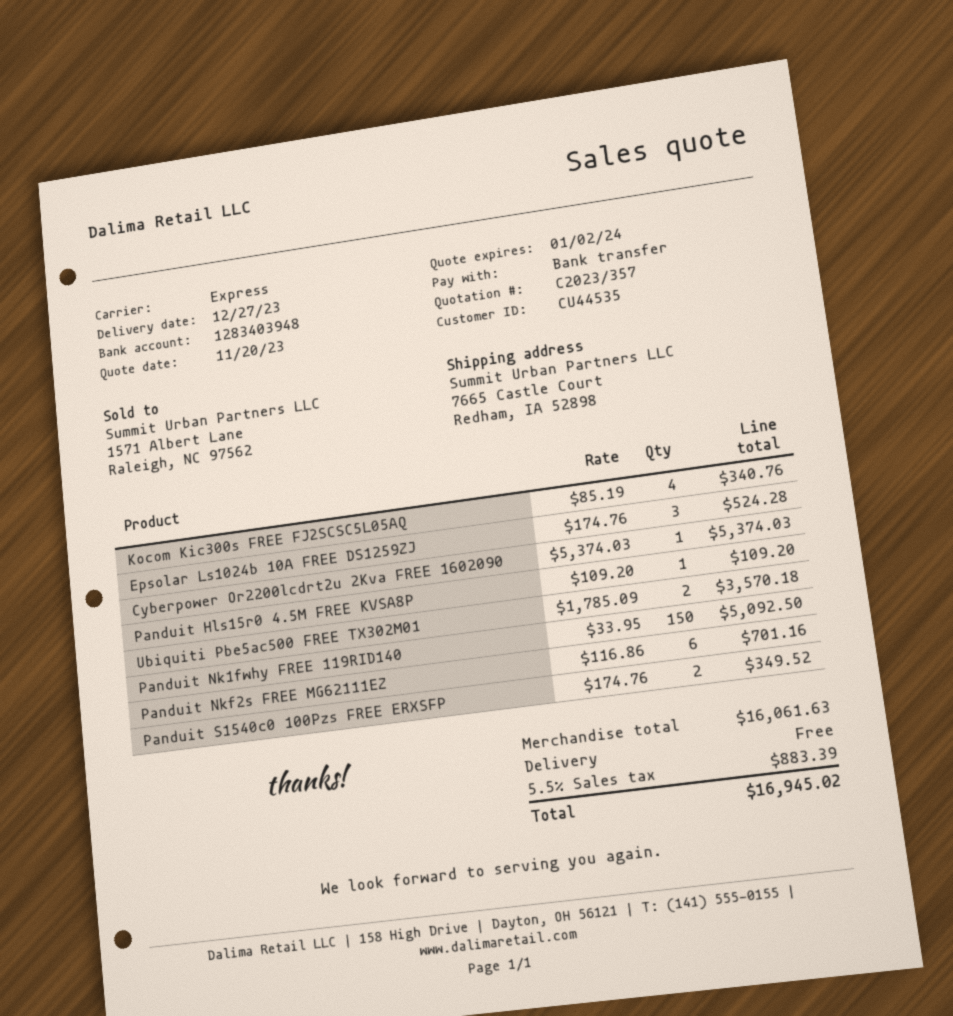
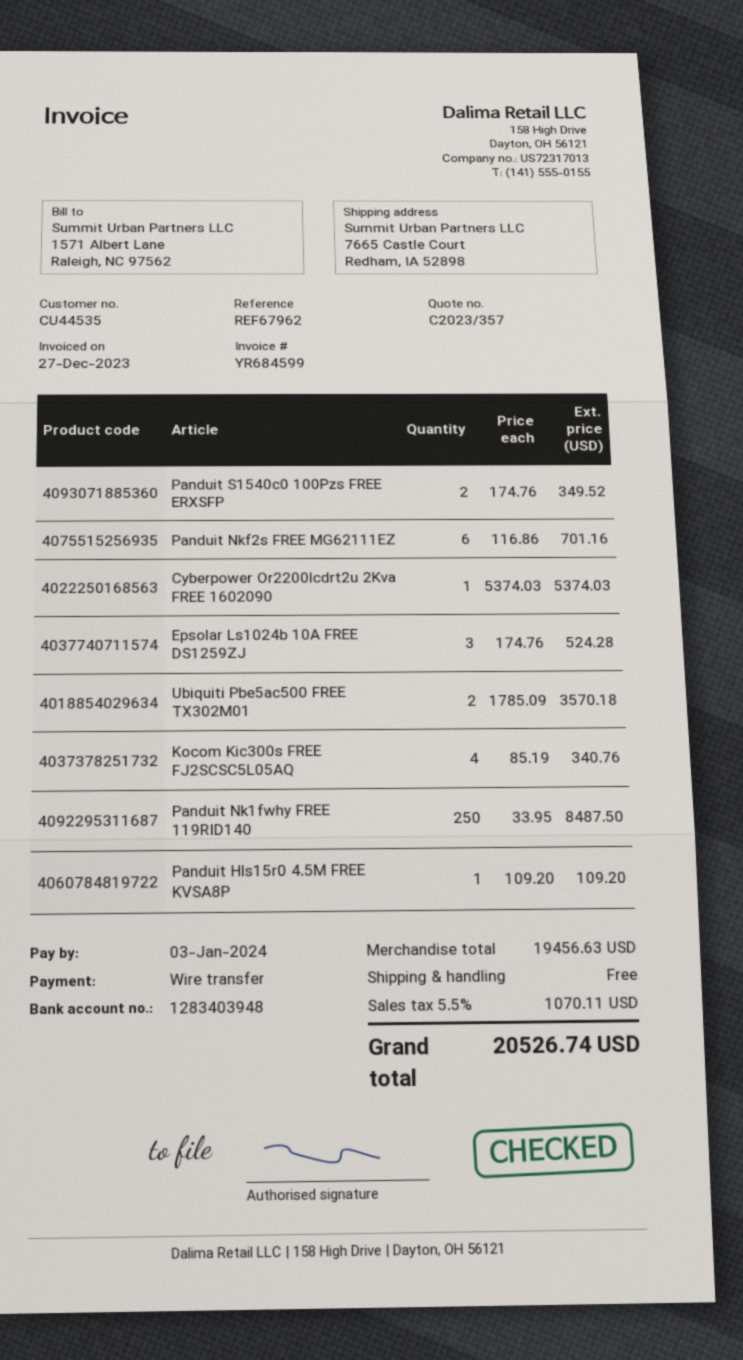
Panduit Nk1fwhy FREE 119RID140: 150 x 33.95 = 5092.50 -> 250 x 33.95 = 8487.50
subtotal: 16061.63 -> 19456.63
tax: 5.5% = 883.39 -> 5.5% = 1070.11
total: 16945.02 -> 20526.74

